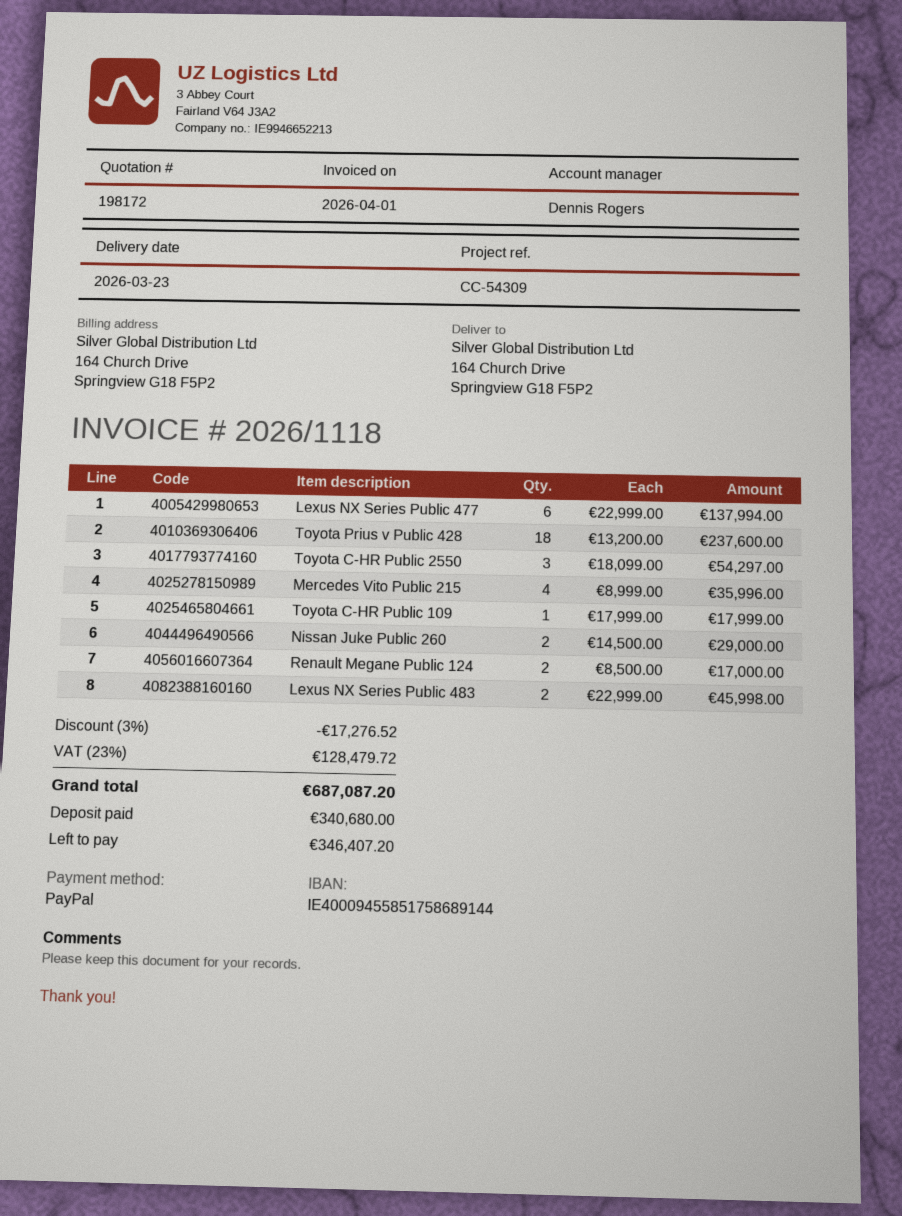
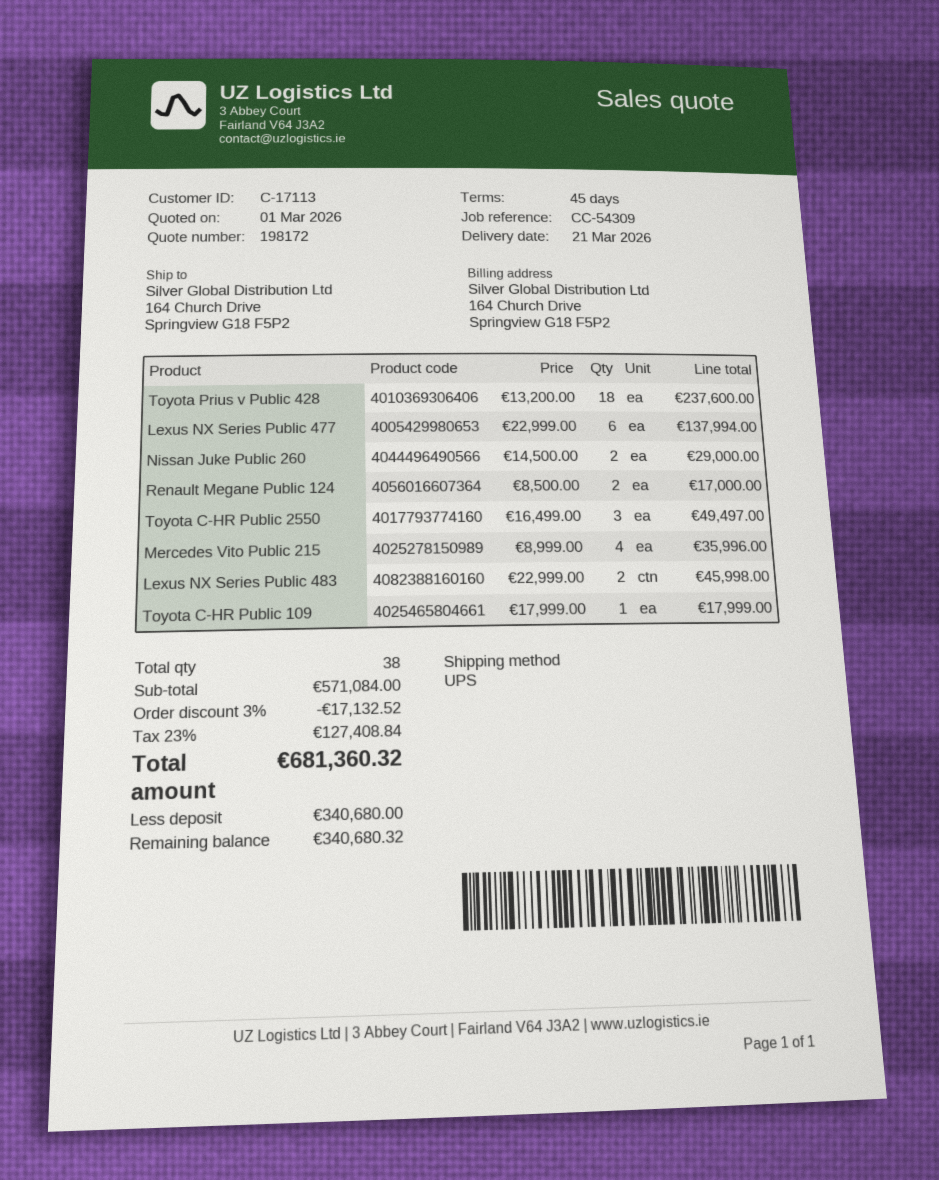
delivery date: 2026-03-23 -> 2026-03-21
Toyota C-HR Public 2550: 3 x 18099.00 = 54297.00 -> 3 x 16499.00 = 49497.00
discount: 3% = 17276.52 -> 3% = 17132.52
tax: 23% = 128479.72 -> 23% = 127408.84
total: 687087.20 -> 681360.32
balance: 346407.20 -> 340680.32

